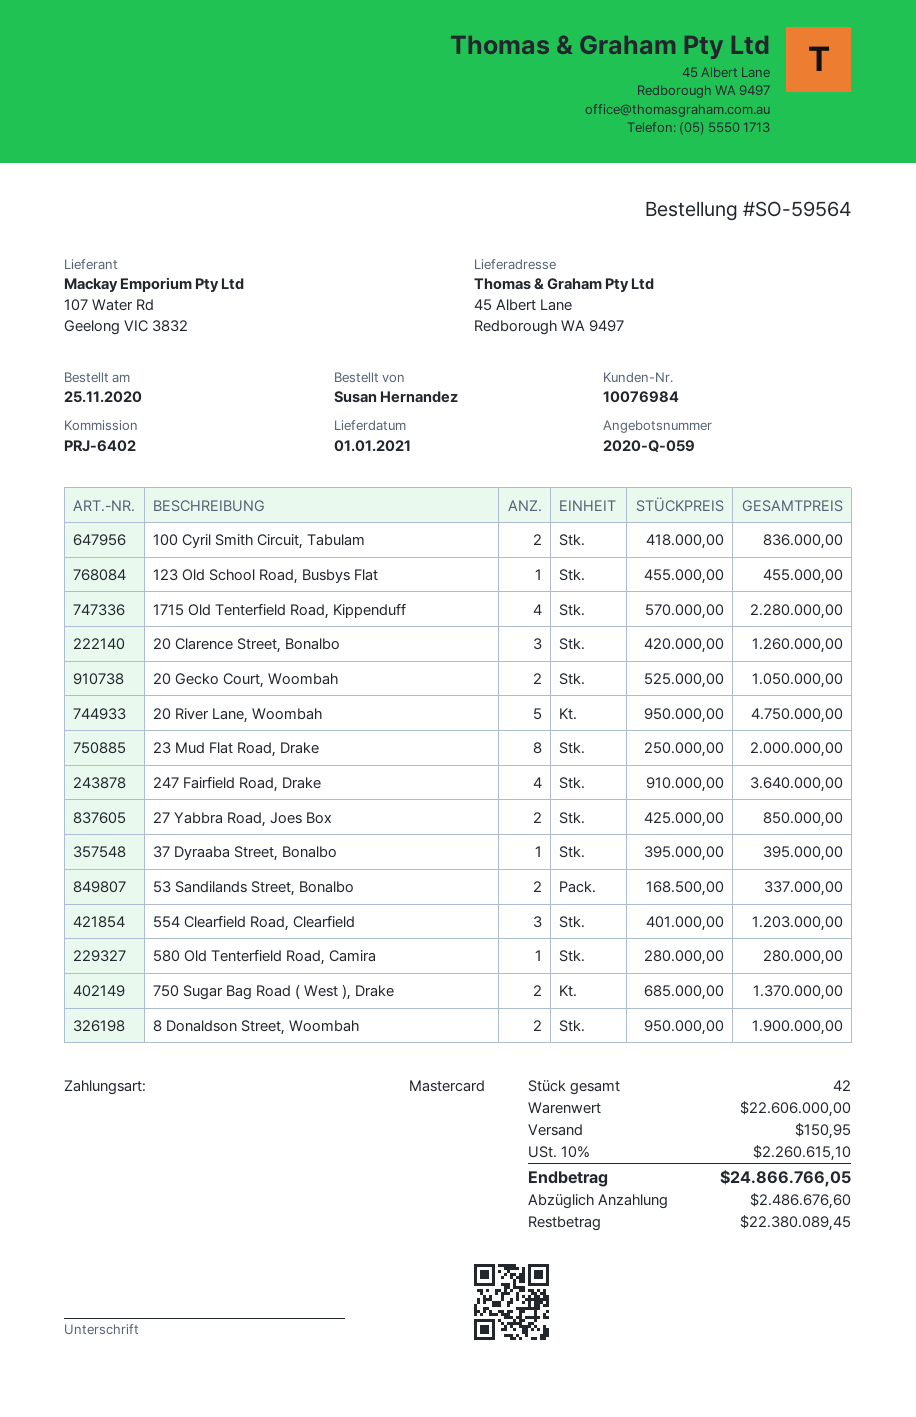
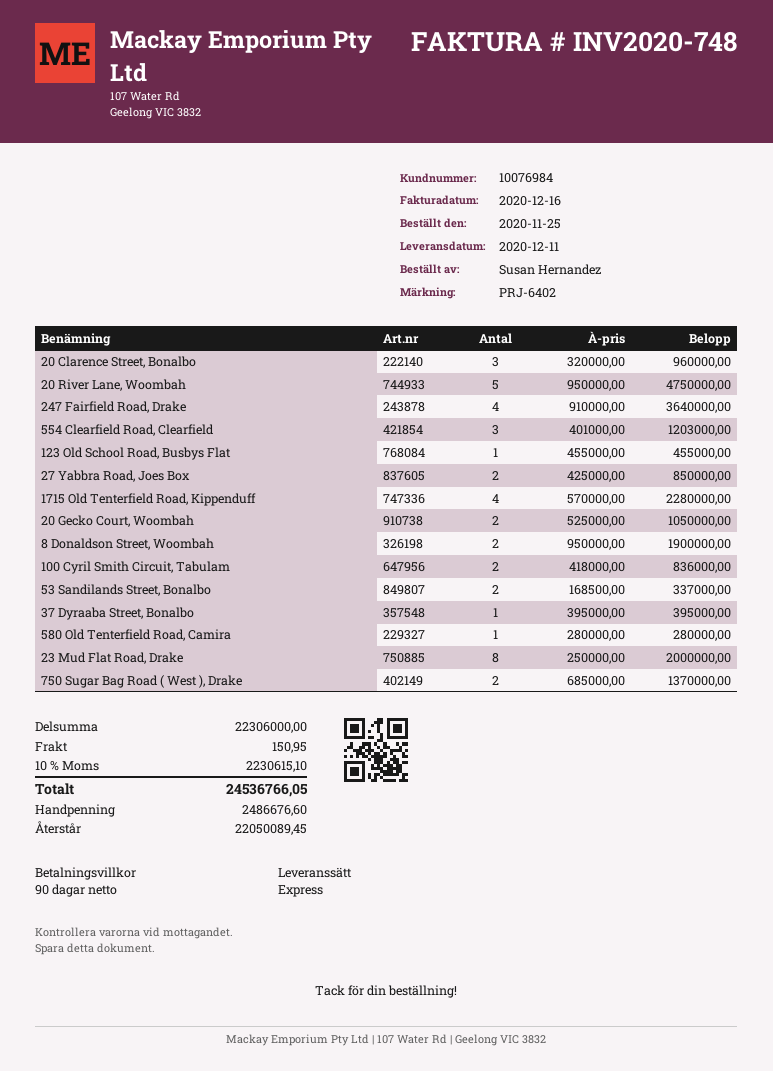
delivery date: 2021-01-01 -> 2020-12-11
20 Clarence Street, Bonalbo: 3 x 420000.00 = 1260000.00 -> 3 x 320000.00 = 960000.00
subtotal: 22606000.00 -> 22306000.00
tax: 10% = 2260615.10 -> 10% = 2230615.10
total: 24866766.05 -> 24536766.05
balance: 22380089.45 -> 22050089.45

